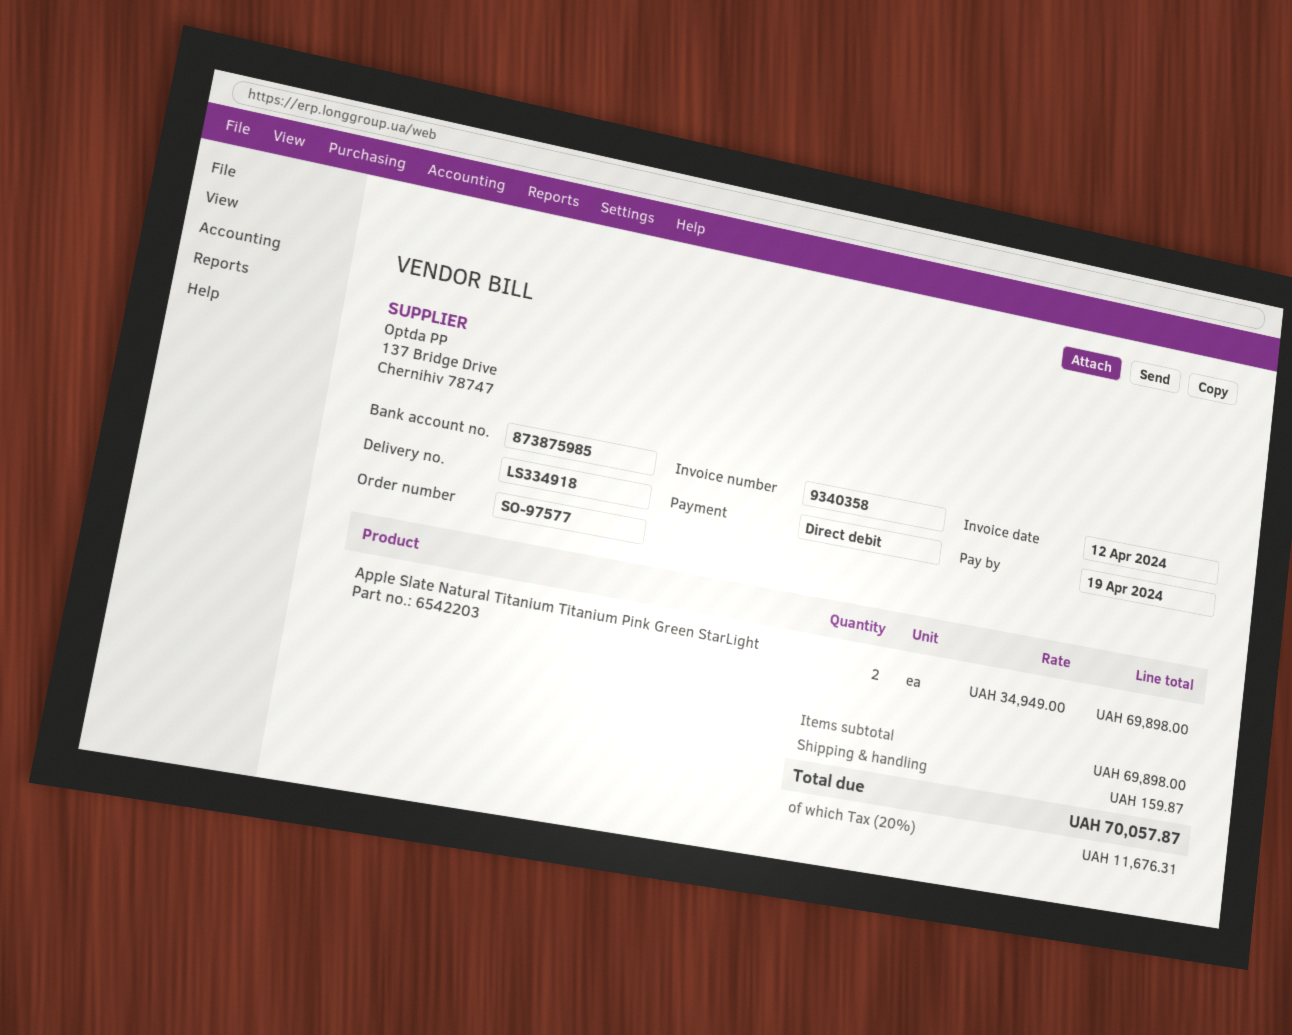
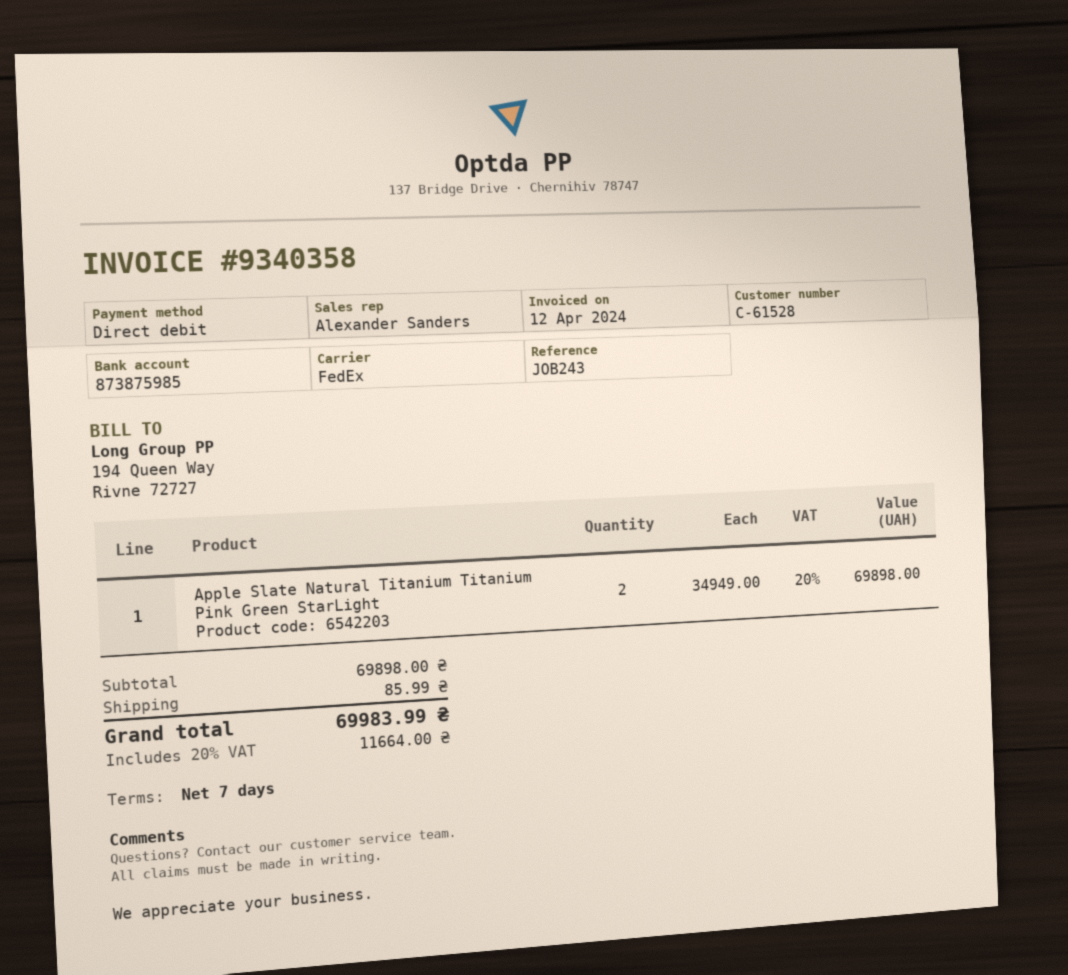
shipping: 159.87 -> 85.99
tax: 20% = 11676.31 -> 20% = 11664.00
total: 70057.87 -> 69983.99

